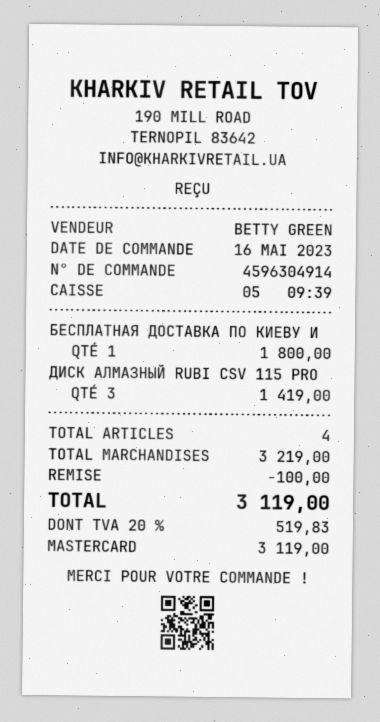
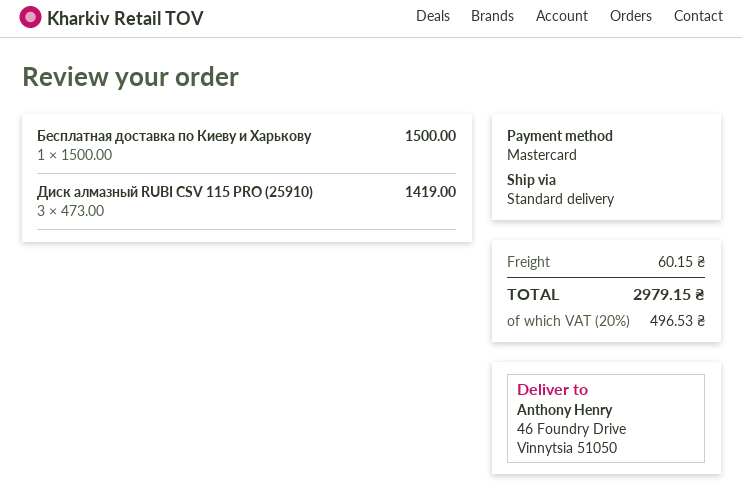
БЕСПЛАТНАЯ ДОСТАВКА ПО КИЕВУ И: 1 for 1800.00 -> 1 for 1500.00
discount: 100.00 -> none
shipping: none -> 60.15
tax: 20% = 519.83 -> 20% = 496.53
total: 3119.00 -> 2979.15

